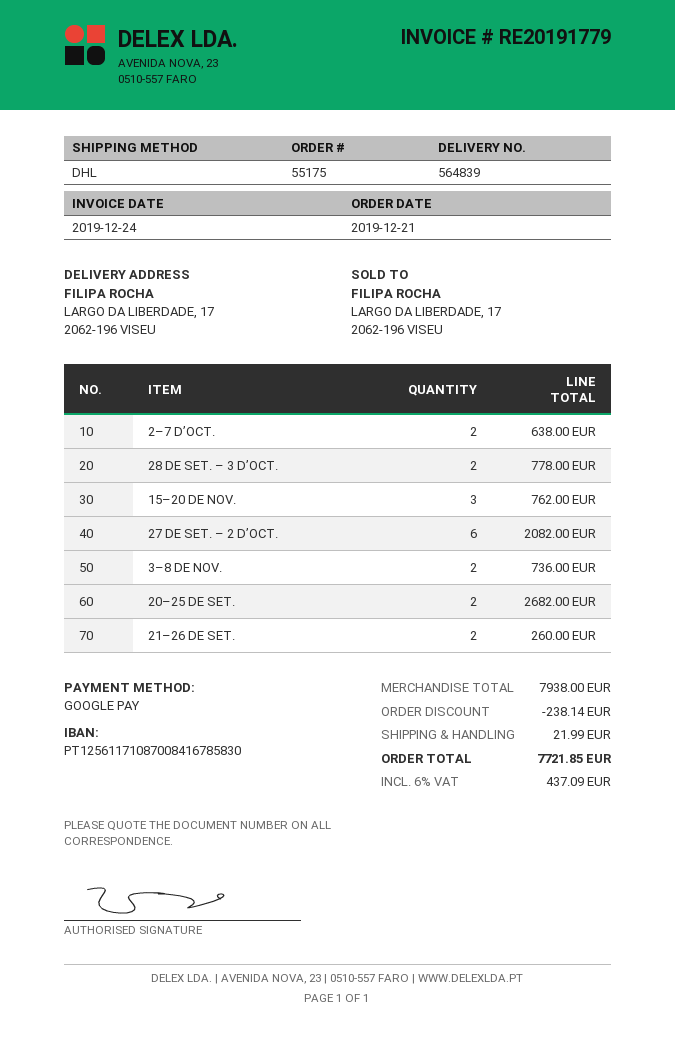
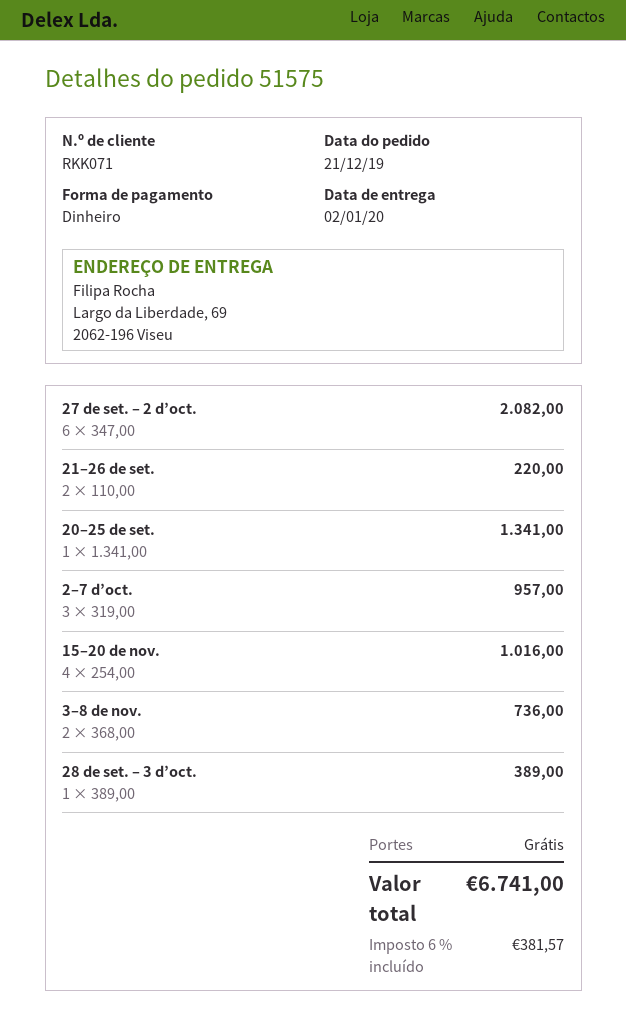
order number: 55175 -> 51575
payment method: Google Pay -> cash
ship to: LARGO DA LIBERDADE, 17, 2062-196 VISEU -> Largo da Liberdade, 69, 2062-196 Viseu
2–7 D’OCT.: 2 for 638.00 -> 3 for 957.00
28 DE SET. – 3 D’OCT.: 2 for 778.00 -> 1 for 389.00
15–20 DE NOV.: 3 for 762.00 -> 4 for 1016.00
20–25 DE SET.: 2 for 2682.00 -> 1 for 1341.00
21–26 DE SET.: 2 for 260.00 -> 2 for 220.00
discount: 238.14 -> none
shipping: 21.99 -> 0.00
tax: 6% = 437.09 -> 6% = 381.57
total: 7721.85 -> 6741.00

